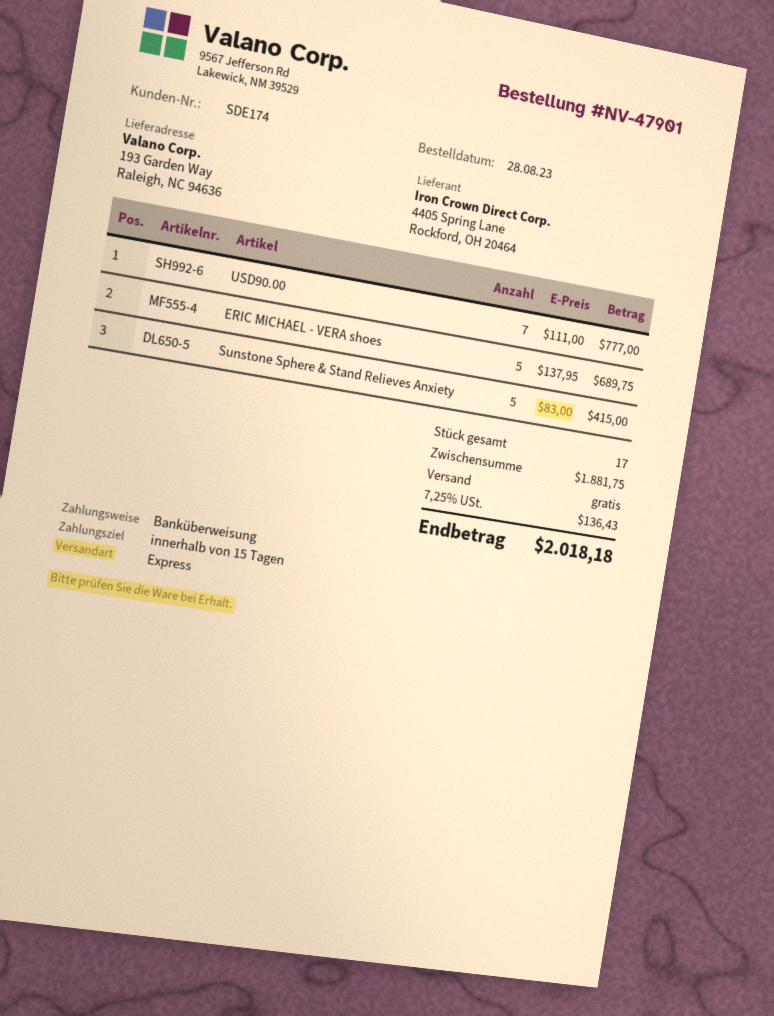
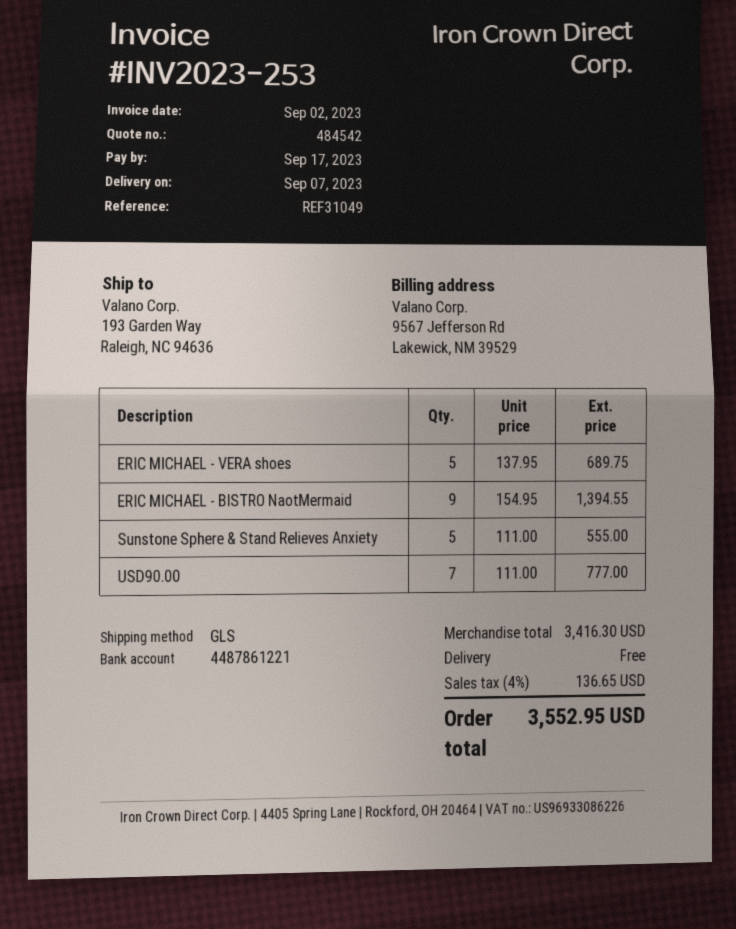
shipping method: express -> GLS
Sunstone Sphere & Stand Relieves Anxiety: 5 x 83.00 = 415.00 -> 5 x 111.00 = 555.00
ERIC MICHAEL - BISTRO NaotMermaid: none -> 9 x 154.95 = 1394.55
subtotal: 1881.75 -> 3416.30
tax: 7.25% = 136.43 -> 4% = 136.65
total: 2018.18 -> 3552.95

